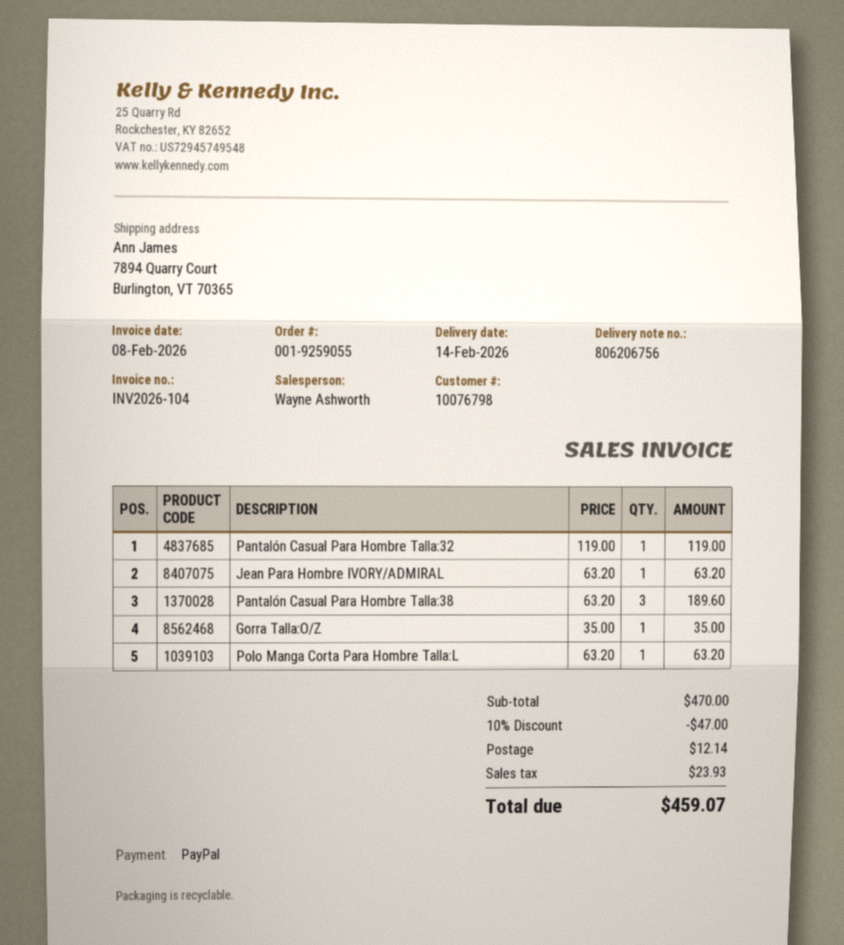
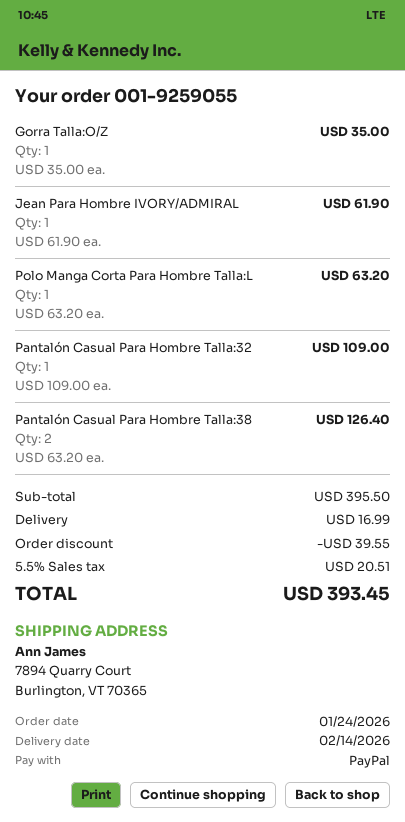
Pantalón Casual Para Hombre Talla:32: 1 x 119.00 = 119.00 -> 1 x 109.00 = 109.00
Jean Para Hombre IVORY/ADMIRAL: 1 x 63.20 = 63.20 -> 1 x 61.90 = 61.90
Pantalón Casual Para Hombre Talla:38: 3 x 63.20 = 189.60 -> 2 x 63.20 = 126.40
subtotal: 470.00 -> 395.50
discount: 47.00 -> 39.55
shipping: 12.14 -> 16.99
tax: 23.93 -> 20.51
total: 459.07 -> 393.45

